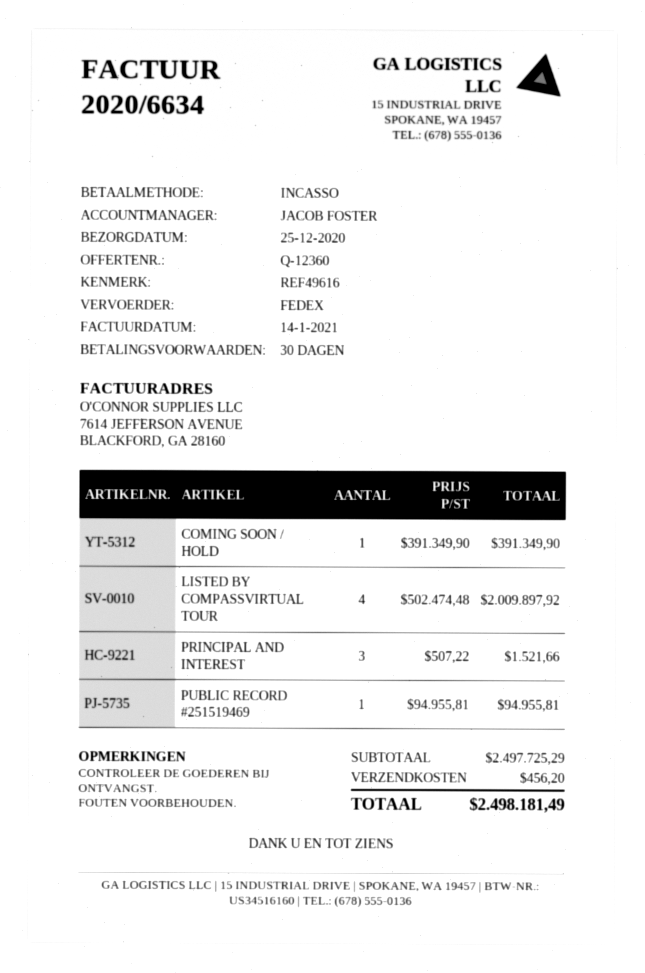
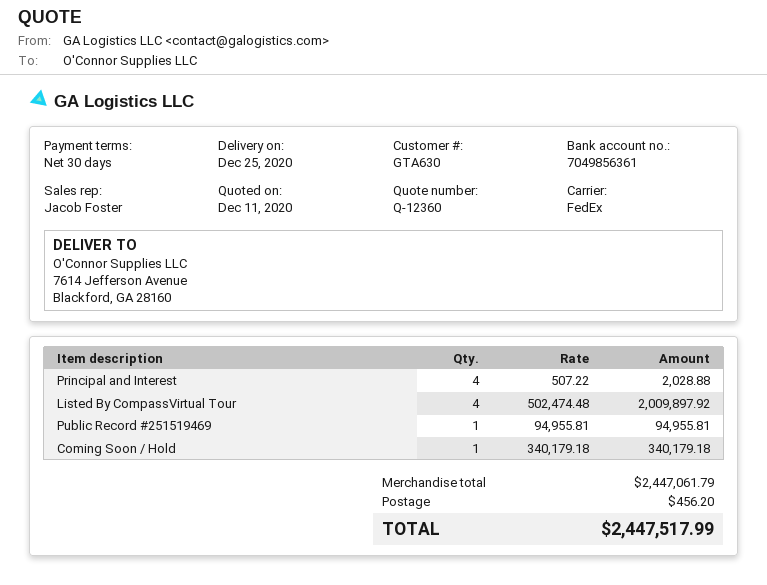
COMING SOON / HOLD: 1 x 391349.90 = 391349.90 -> 1 x 340179.18 = 340179.18
PRINCIPAL AND INTEREST: 3 x 507.22 = 1521.66 -> 4 x 507.22 = 2028.88
subtotal: 2497725.29 -> 2447061.79
total: 2498181.49 -> 2447517.99

